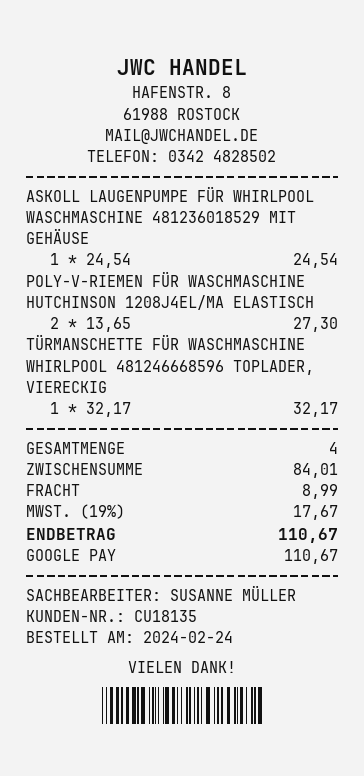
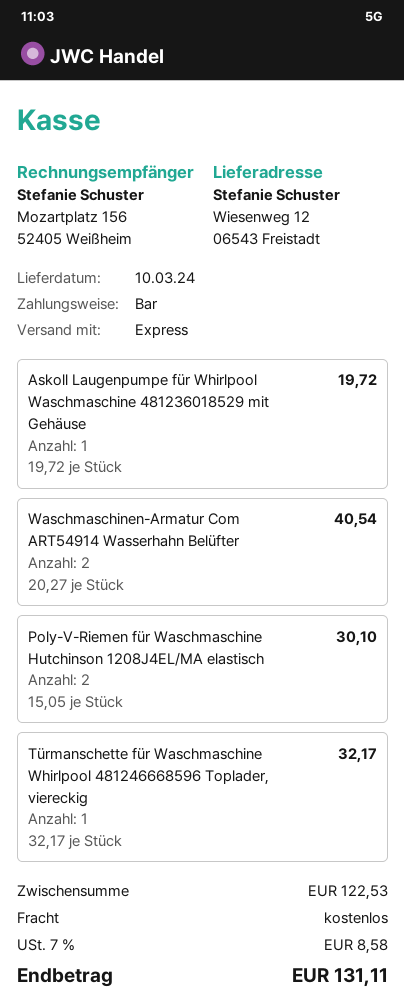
payment method: Google Pay -> cash
ASKOLL LAUGENPUMPE FÜR WHIRLPOOL WASCHMASCHINE 481236018529 MIT GEHÄUSE: 1 x 24.54 = 24.54 -> 1 x 19.72 = 19.72
POLY-V-RIEMEN FÜR WASCHMASCHINE HUTCHINSON 1208J4EL/MA ELASTISCH: 2 x 13.65 = 27.30 -> 2 x 15.05 = 30.10
Waschmaschinen-Armatur Com ART54914 Wasserhahn Belüfter: none -> 2 x 20.27 = 40.54
subtotal: 84.01 -> 122.53
shipping: 8.99 -> 0.00
tax: 19% = 17.67 -> 7% = 8.58
total: 110.67 -> 131.11

